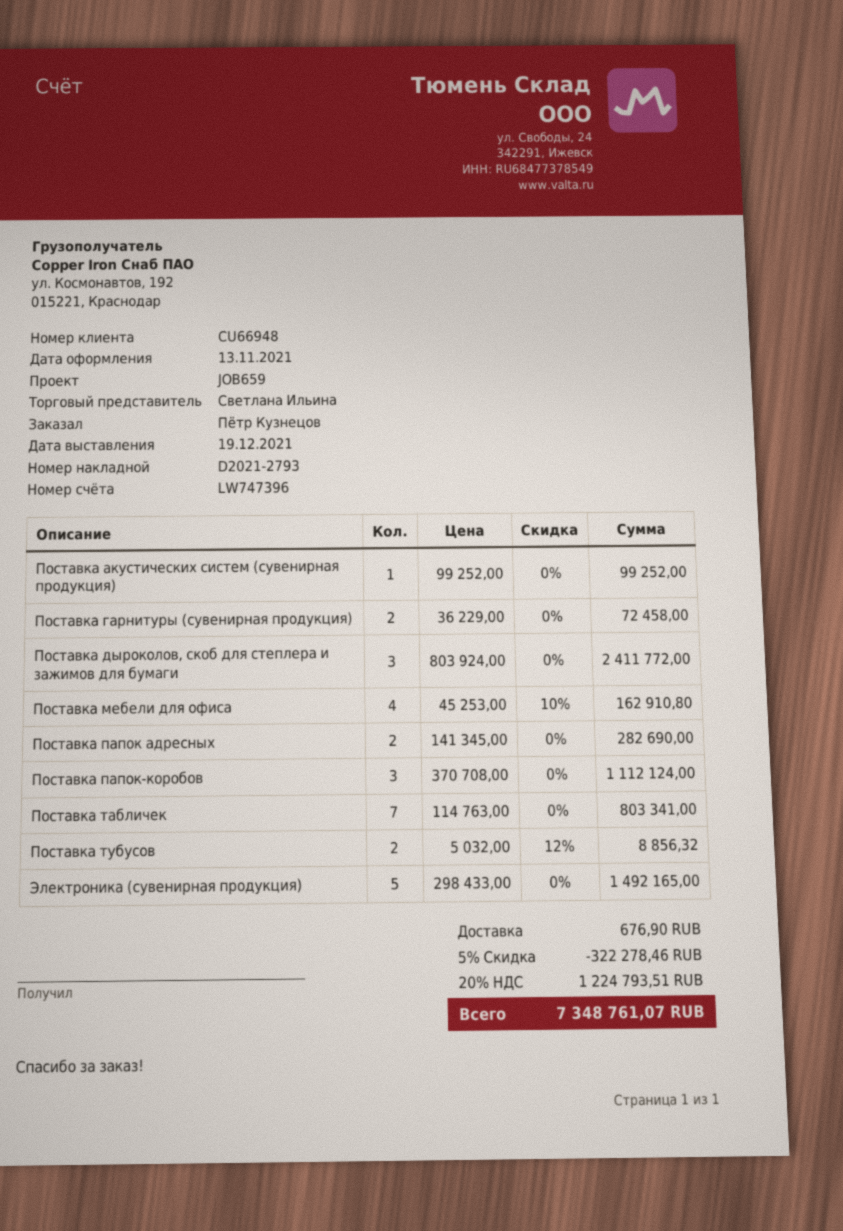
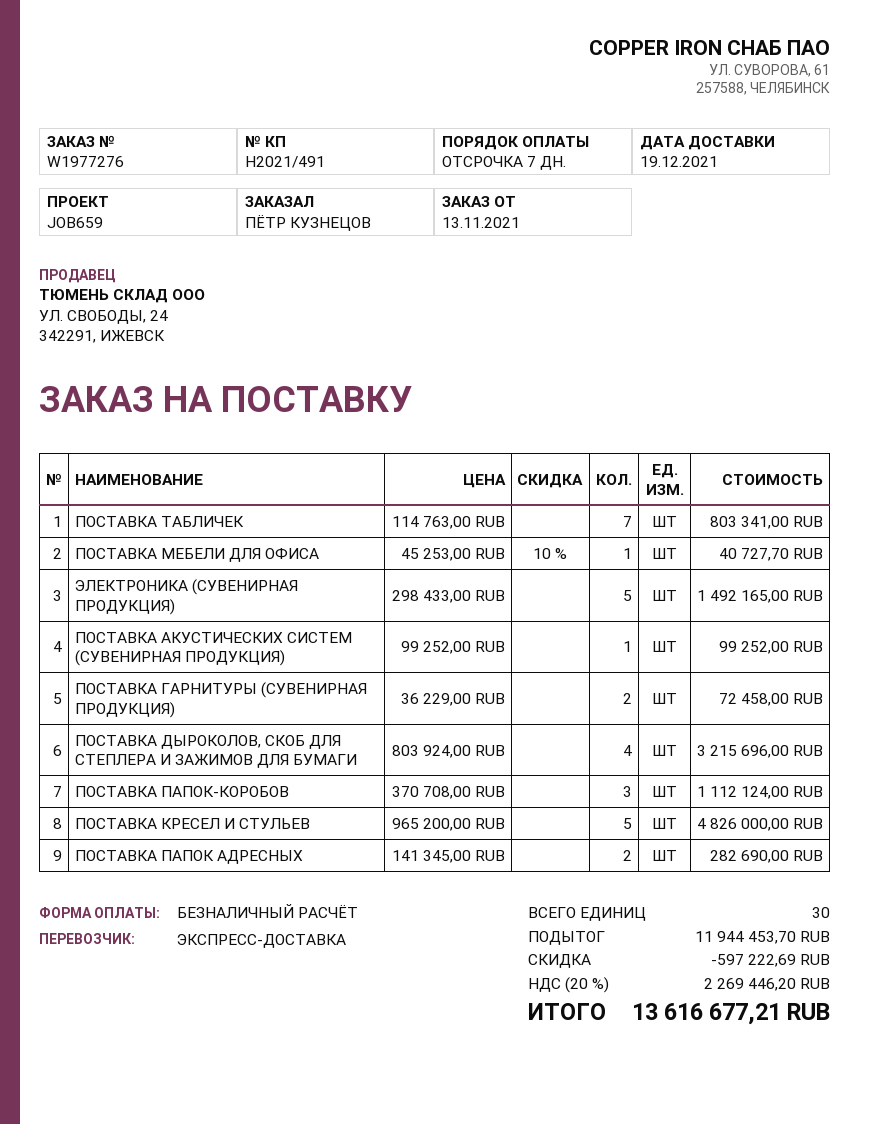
Поставка дыроколов, скоб для степлера и зажимов для бумаги: 3 x 803924.00 = 2411772.00 -> 4 x 803924.00 = 3215696.00
Поставка мебели для офиса: 4 x 45253.00 - 10% = 162910.80 -> 1 x 45253.00 - 10% = 40727.70
Поставка тубусов: 2 x 5032.00 - 12% = 8856.32 -> none
ПОСТАВКА КРЕСЕЛ И СТУЛЬЕВ: none -> 5 x 965200.00 = 4826000.00
discount: 322278.46 -> 597222.69
shipping: 676.90 -> none
tax: 20% = 1224793.51 -> 20% = 2269446.20
total: 7348761.07 -> 13616677.21

